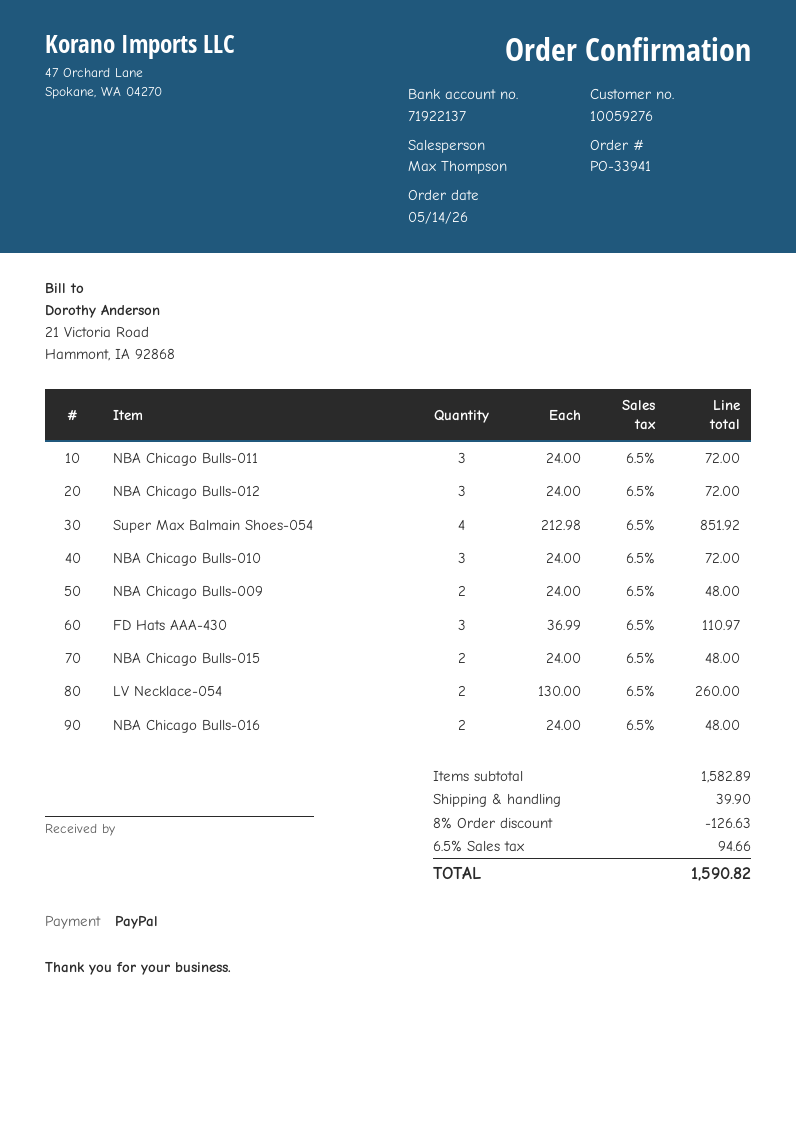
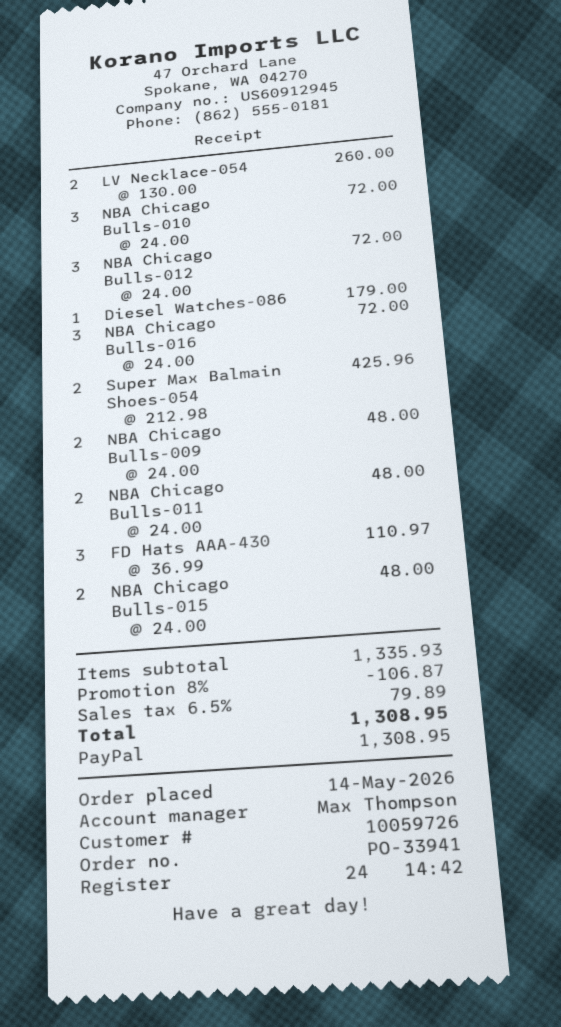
customer number: 10059276 -> 10059726
NBA Chicago Bulls-011: 3 x 24.00 = 72.00 -> 2 x 24.00 = 48.00
Super Max Balmain Shoes-054: 4 x 212.98 = 851.92 -> 2 x 212.98 = 425.96
NBA Chicago Bulls-016: 2 x 24.00 = 48.00 -> 3 x 24.00 = 72.00
Diesel Watches-086: none -> 1 x 179.00 = 179.00
subtotal: 1582.89 -> 1335.93
discount: 8% = 126.63 -> 8% = 106.87
shipping: 39.90 -> none
tax: 6.5% = 94.66 -> 6.5% = 79.89
total: 1590.82 -> 1308.95

